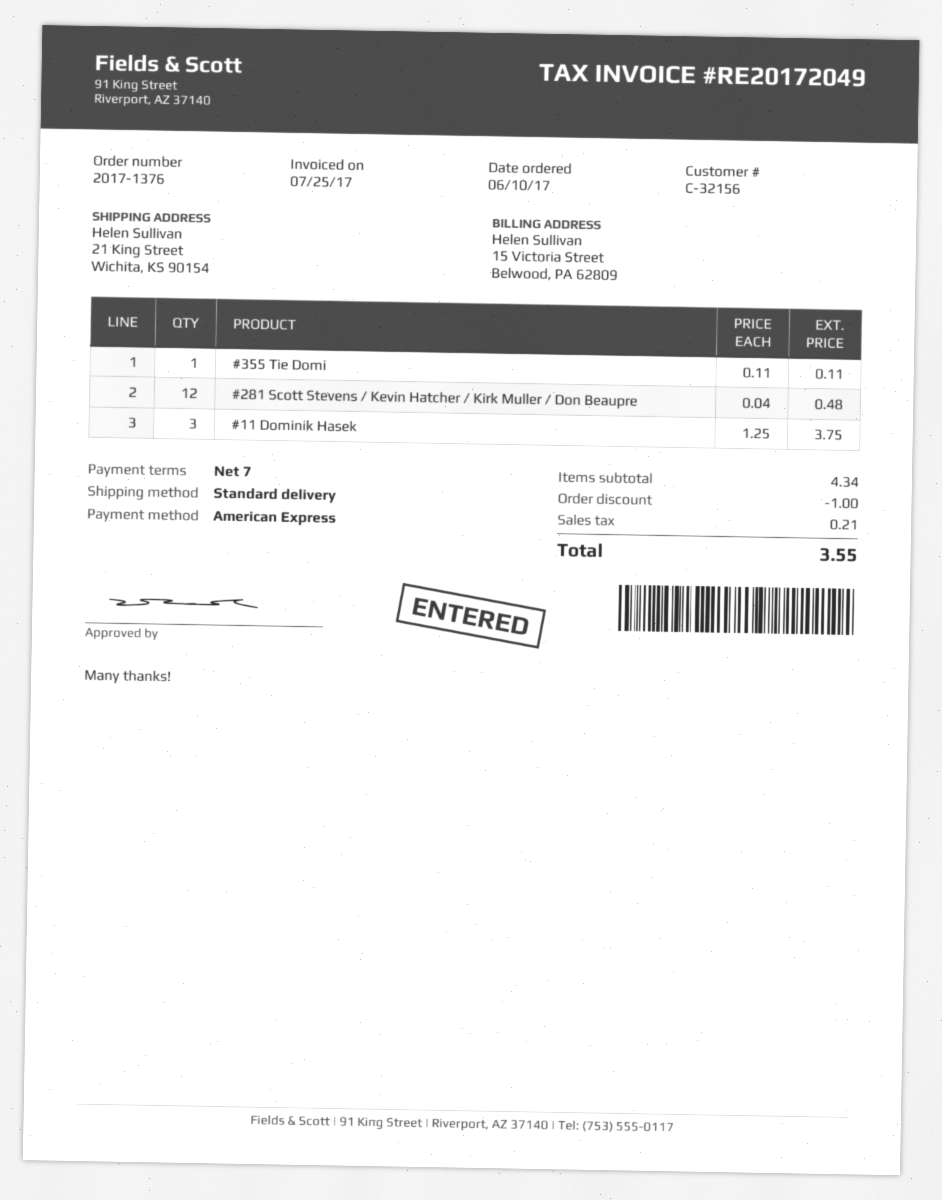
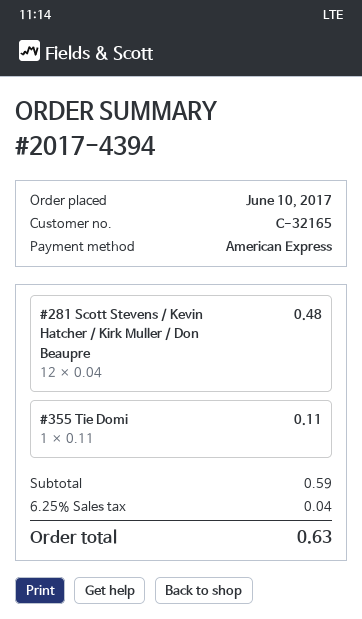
order number: 2017-1376 -> 2017-4394
customer number: C-32156 -> C-32165
#11 Dominik Hasek: 3 x 1.25 = 3.75 -> none
subtotal: 4.34 -> 0.59
discount: 1.00 -> none
tax: 0.21 -> 0.04
total: 3.55 -> 0.63

